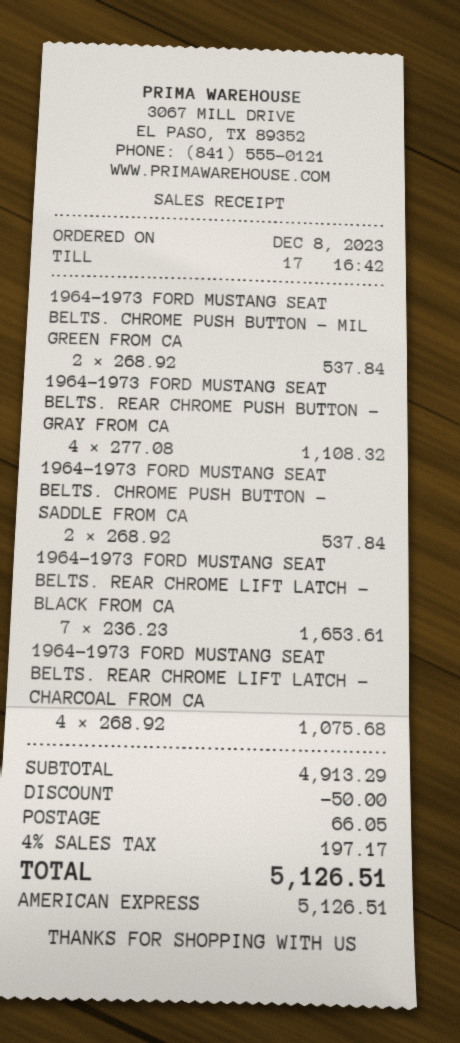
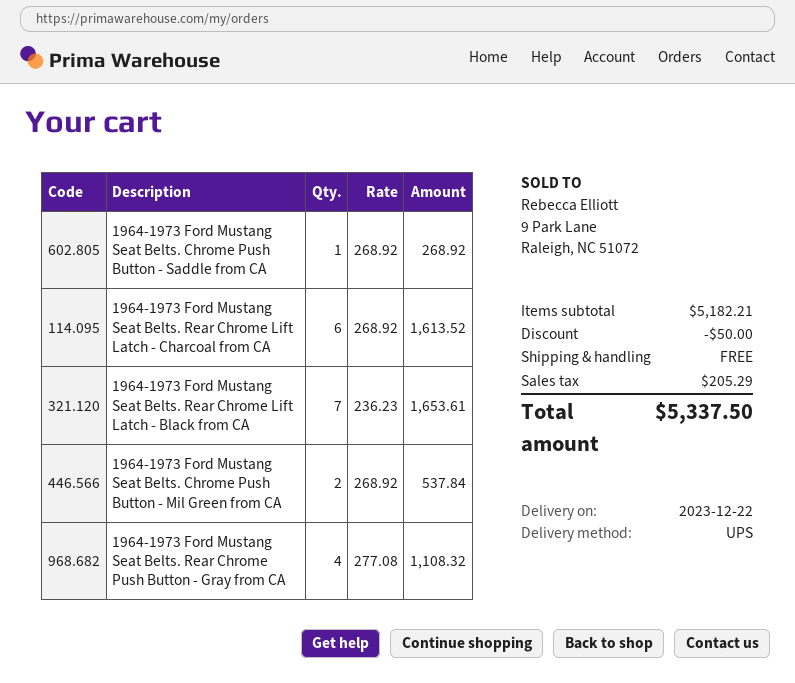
1964-1973 FORD MUSTANG SEAT BELTS. CHROME PUSH BUTTON - SADDLE FROM CA: 2 x 268.92 = 537.84 -> 1 x 268.92 = 268.92
1964-1973 FORD MUSTANG SEAT BELTS. REAR CHROME LIFT LATCH - CHARCOAL FROM CA: 4 x 268.92 = 1075.68 -> 6 x 268.92 = 1613.52
subtotal: 4913.29 -> 5182.21
shipping: 66.05 -> 0.00
tax: 197.17 -> 205.29
total: 5126.51 -> 5337.50

